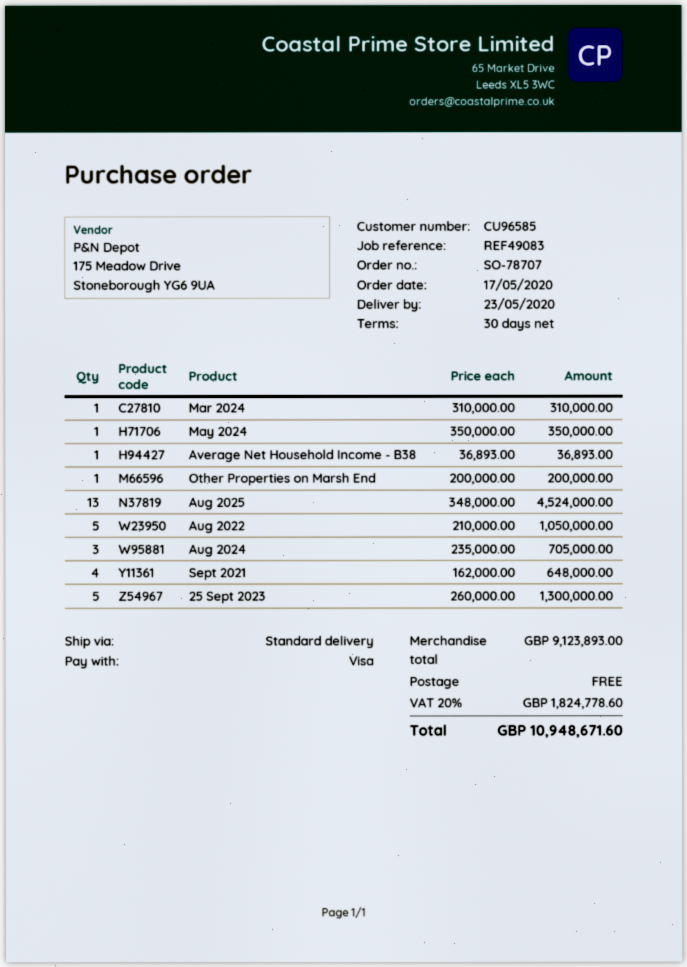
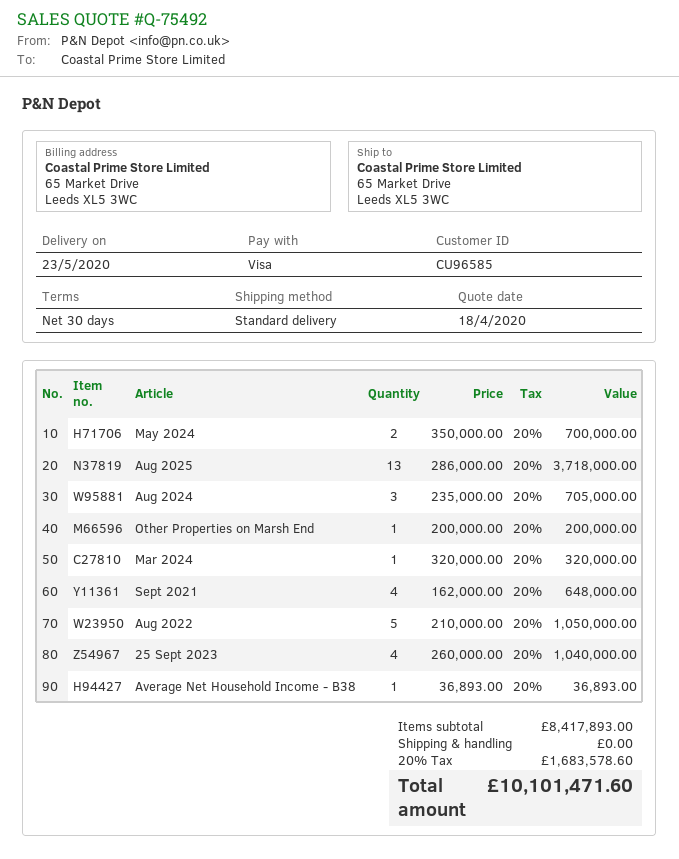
Mar 2024: 1 x 310000.00 = 310000.00 -> 1 x 320000.00 = 320000.00
May 2024: 1 x 350000.00 = 350000.00 -> 2 x 350000.00 = 700000.00
Aug 2025: 13 x 348000.00 = 4524000.00 -> 13 x 286000.00 = 3718000.00
25 Sept 2023: 5 x 260000.00 = 1300000.00 -> 4 x 260000.00 = 1040000.00
subtotal: 9123893.00 -> 8417893.00
tax: 20% = 1824778.60 -> 20% = 1683578.60
total: 10948671.60 -> 10101471.60

